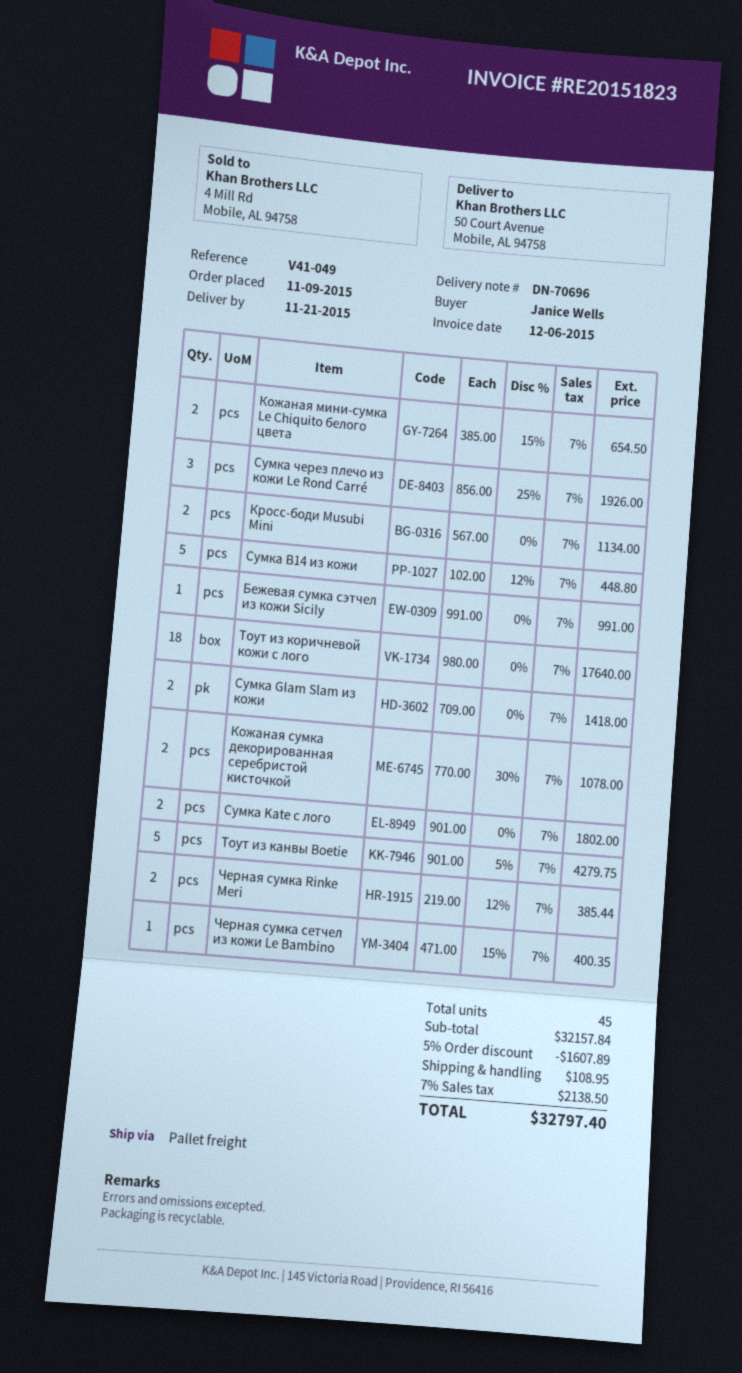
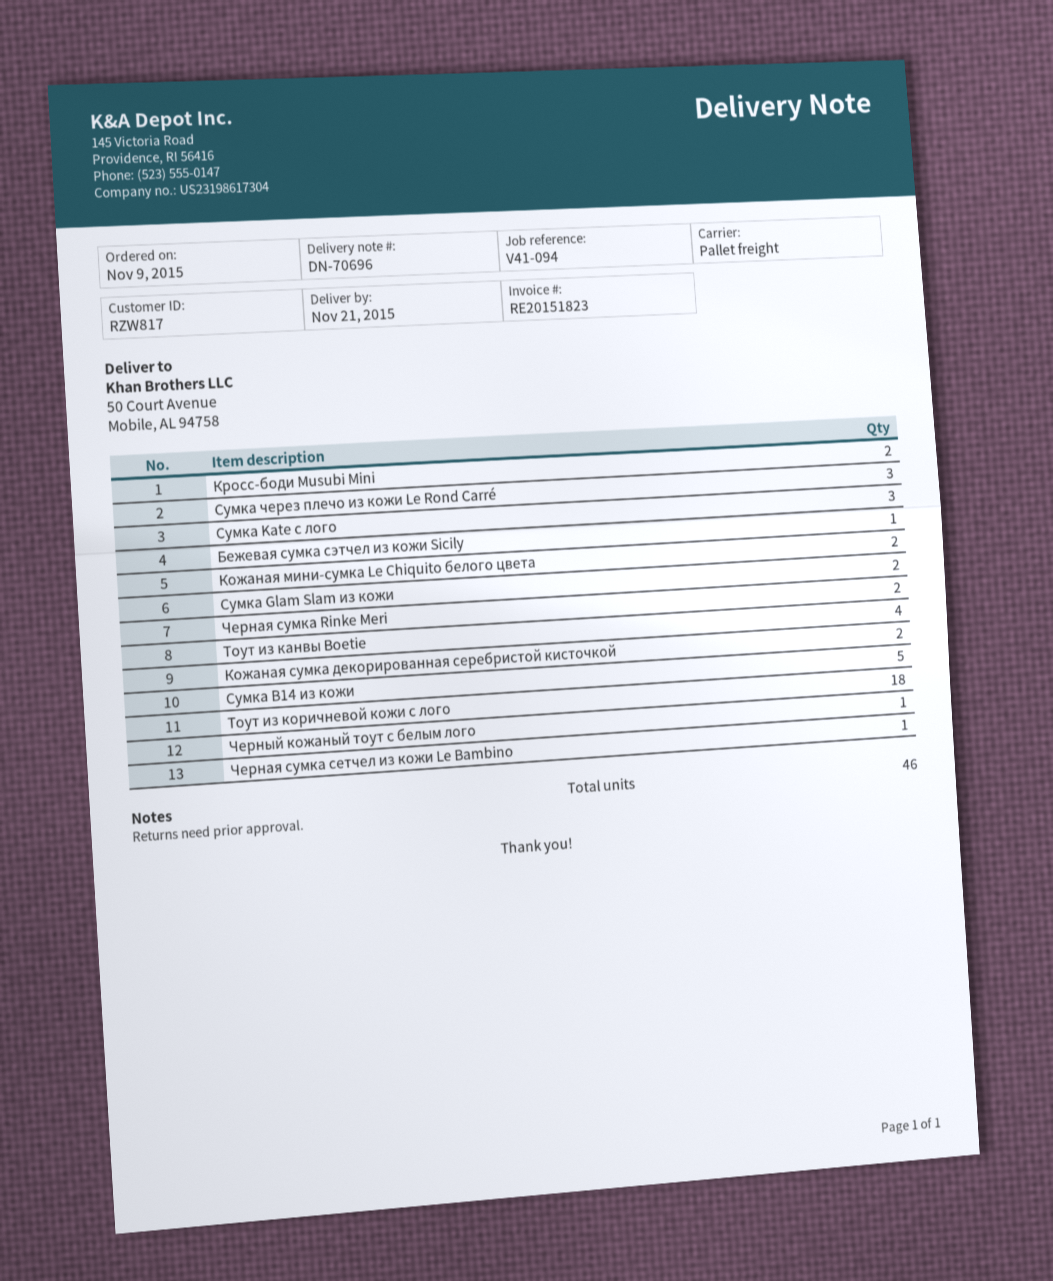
reference: V41-049 -> V41-094
Сумка Kate с лого: 2 -> 3
Тоут из канвы Boetie: 5 -> 4
Черный кожаный тоут с белым лого: none -> 1
total quantity: 45 -> 46

